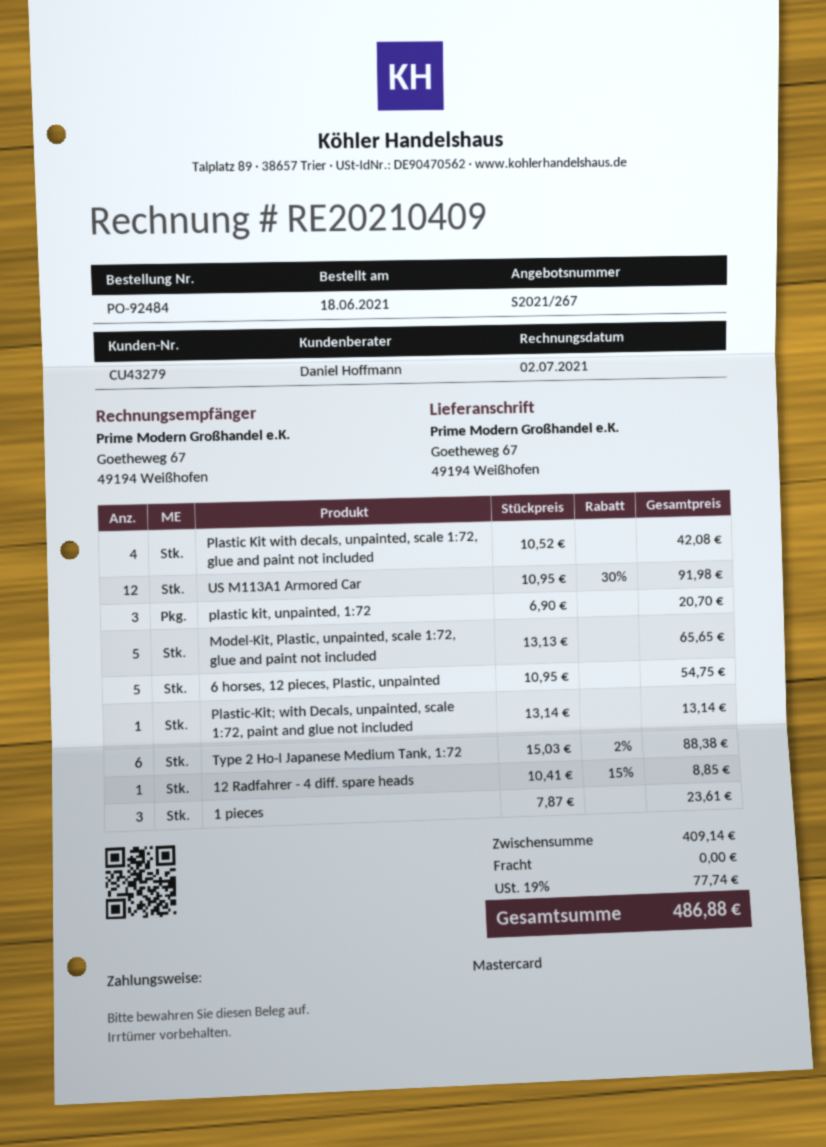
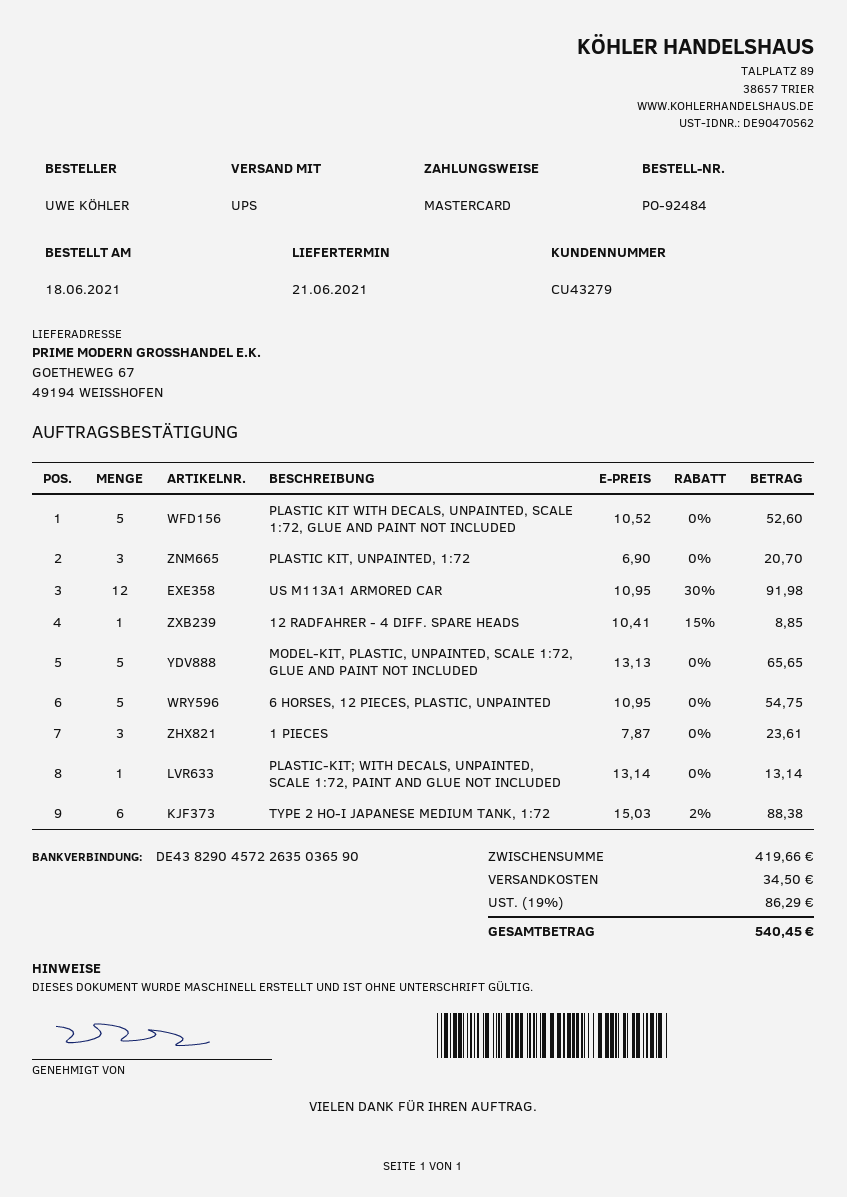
Plastic Kit with decals, unpainted, scale 1:72, glue and paint not included: 4 x 10.52 = 42.08 -> 5 x 10.52 = 52.60
subtotal: 409.14 -> 419.66
shipping: 0.00 -> 34.50
tax: 19% = 77.74 -> 19% = 86.29
total: 486.88 -> 540.45

